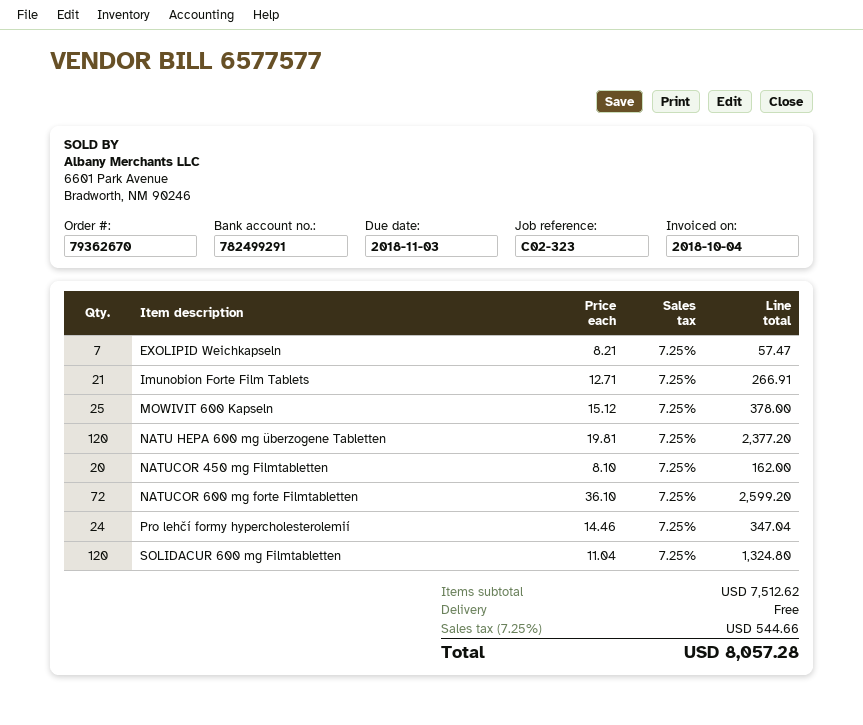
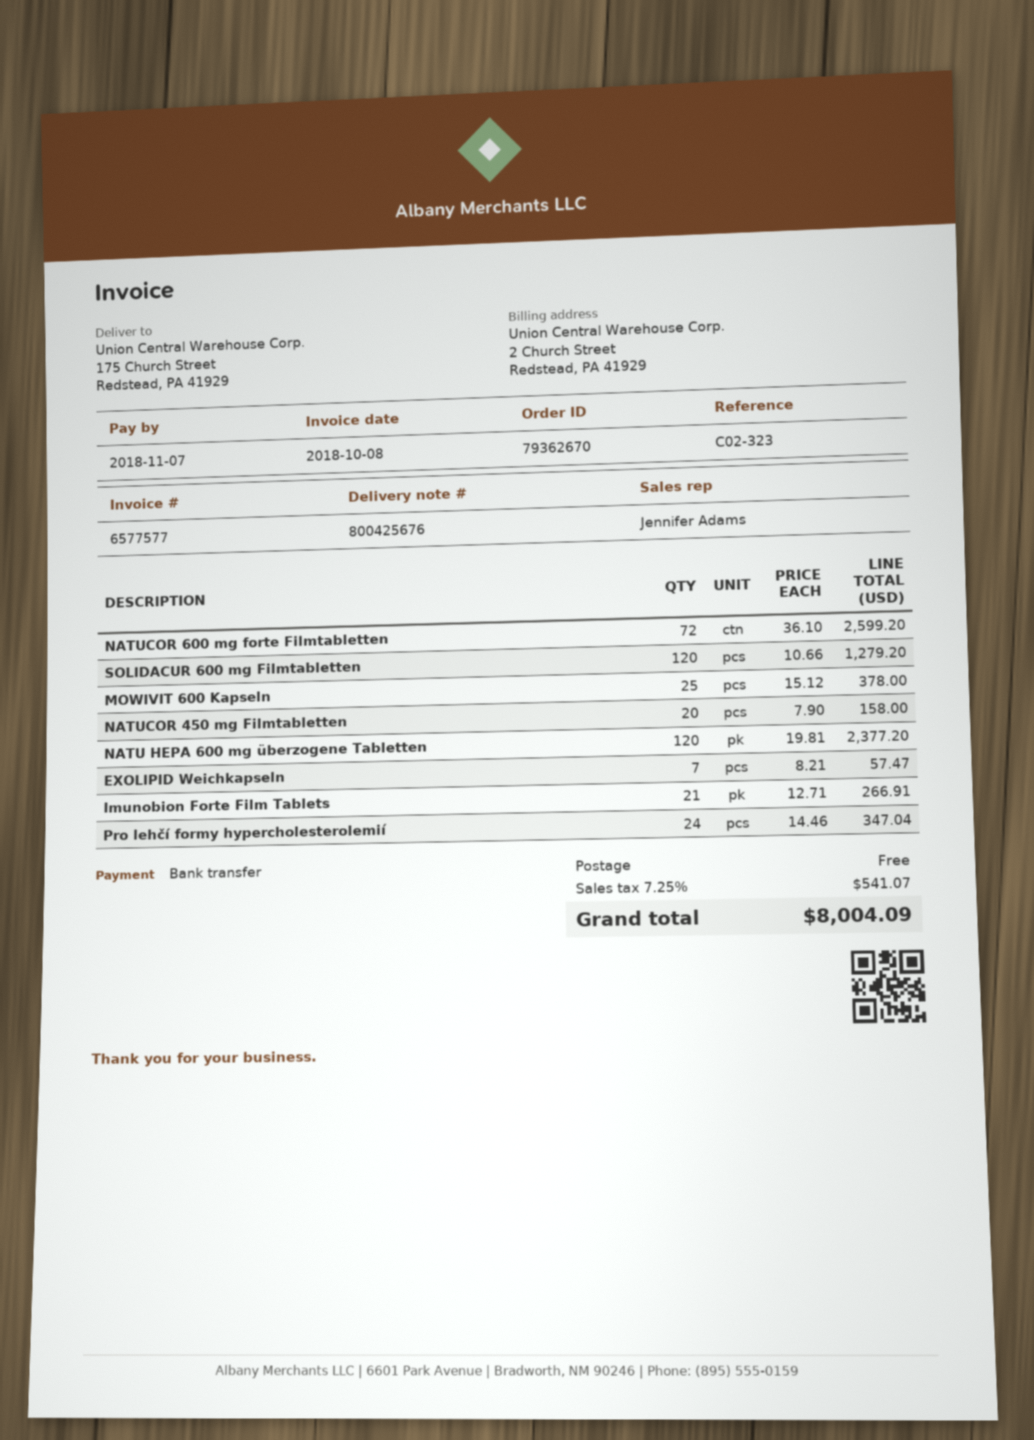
invoice date: 2018-10-04 -> 2018-10-08
due date: 2018-11-03 -> 2018-11-07
NATUCOR 450 mg Filmtabletten: 20 x 8.10 = 162.00 -> 20 x 7.90 = 158.00
SOLIDACUR 600 mg Filmtabletten: 120 x 11.04 = 1324.80 -> 120 x 10.66 = 1279.20
tax: 7.25% = 544.66 -> 7.25% = 541.07
total: 8057.28 -> 8004.09

